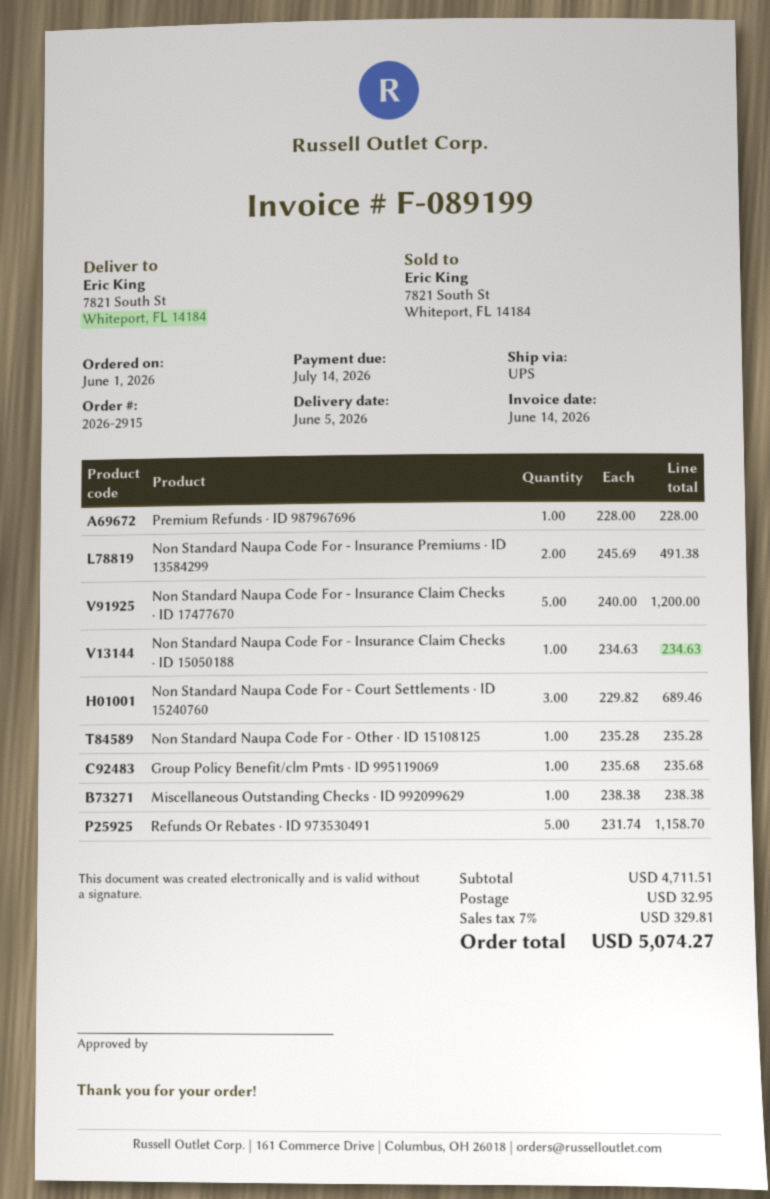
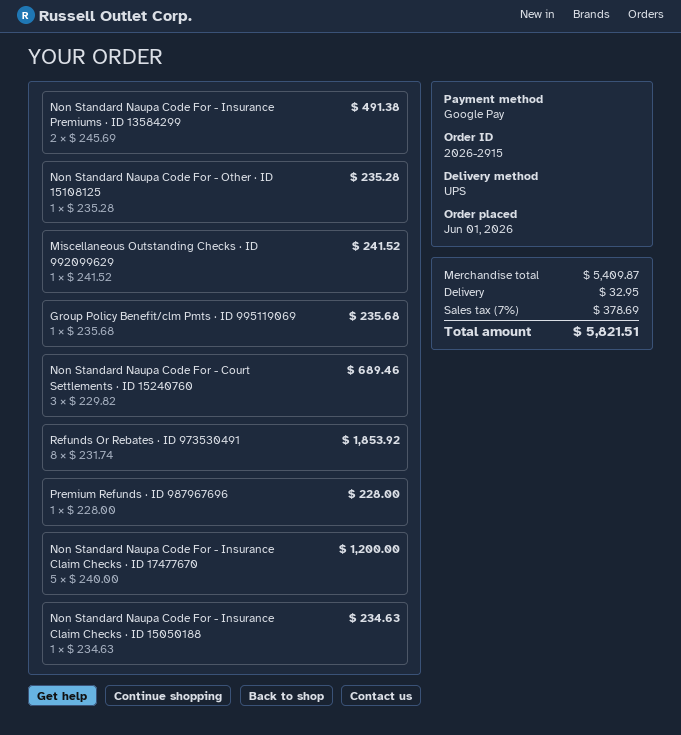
Miscellaneous Outstanding Checks · ID 992099629: 1 x 238.38 = 238.38 -> 1 x 241.52 = 241.52
Refunds Or Rebates · ID 973530491: 5 x 231.74 = 1158.70 -> 8 x 231.74 = 1853.92
subtotal: 4711.51 -> 5409.87
tax: 7% = 329.81 -> 7% = 378.69
total: 5074.27 -> 5821.51

